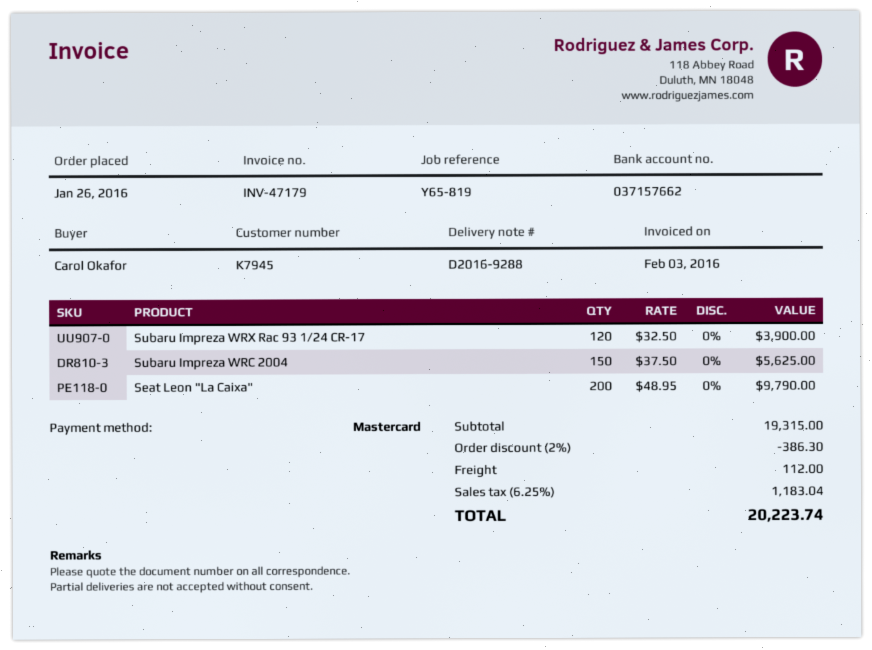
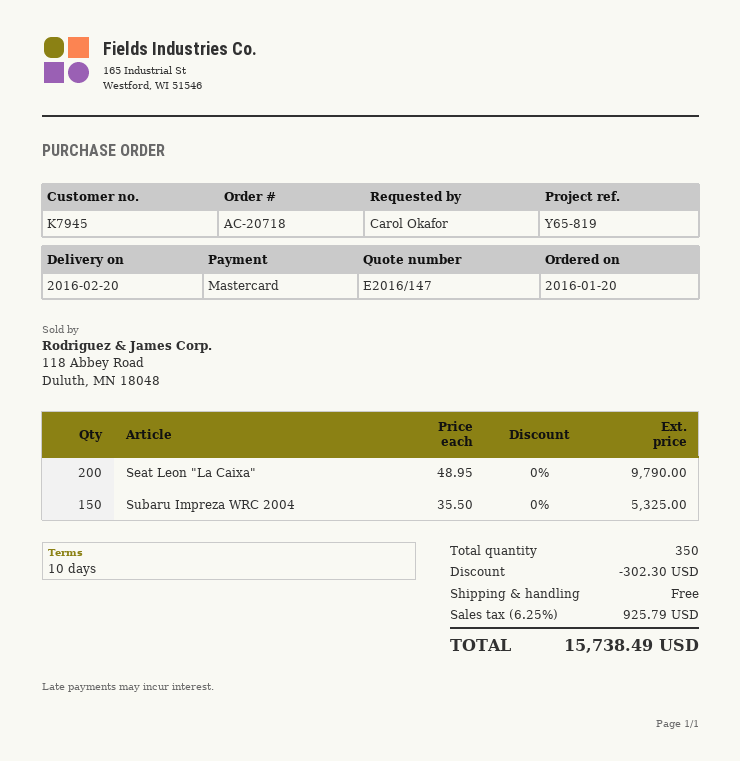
order date: 2016-01-26 -> 2016-01-20
Subaru Impreza WRX Rac 93 1/24 CR-17: 120 x 32.50 = 3900.00 -> none
Subaru Impreza WRC 2004: 150 x 37.50 = 5625.00 -> 150 x 35.50 = 5325.00
discount: 386.30 -> 302.30
shipping: 112.00 -> 0.00
tax: 6.25% = 1183.04 -> 6.25% = 925.79
total: 20223.74 -> 15738.49

